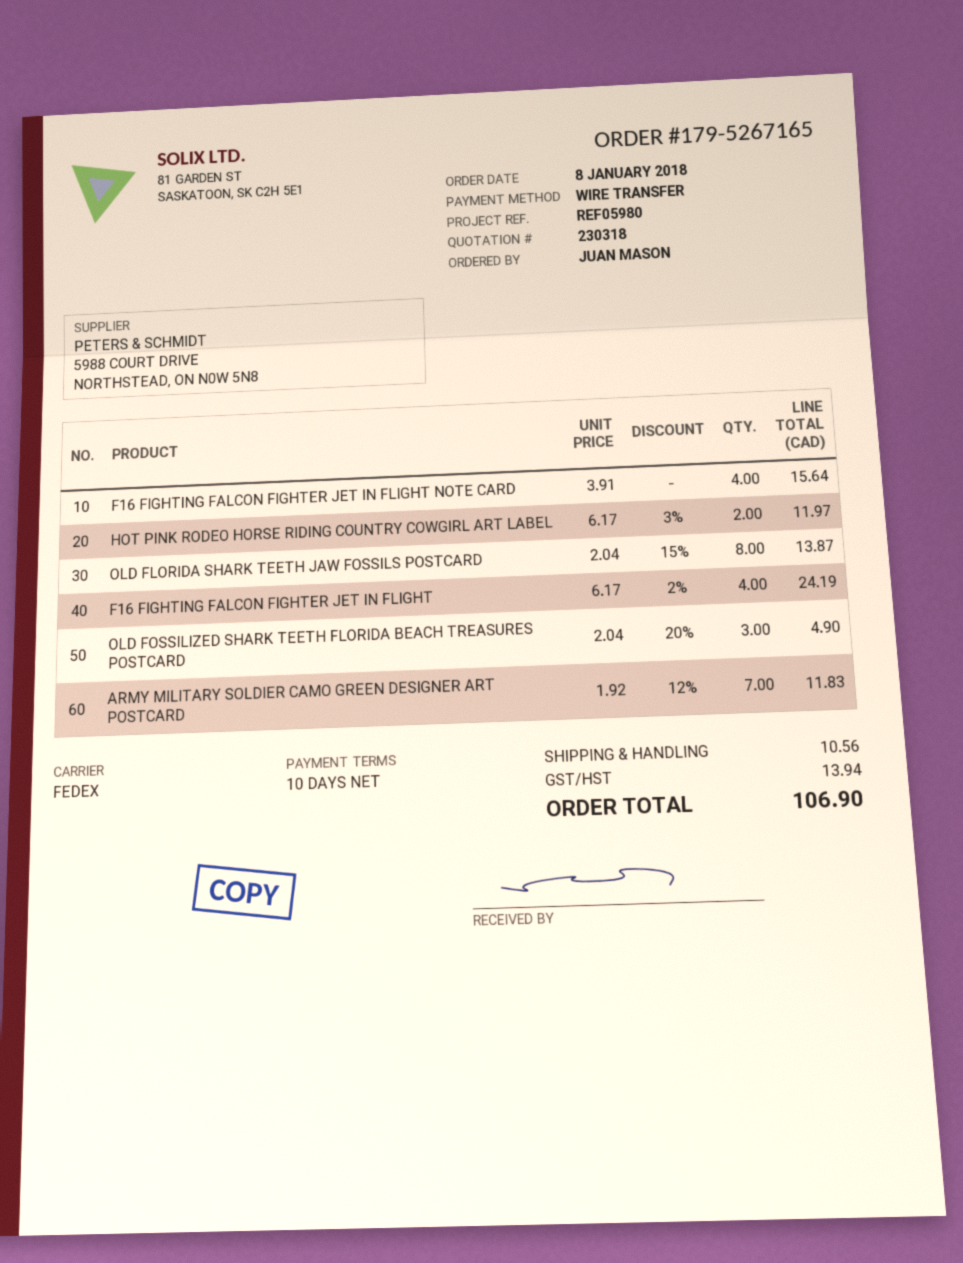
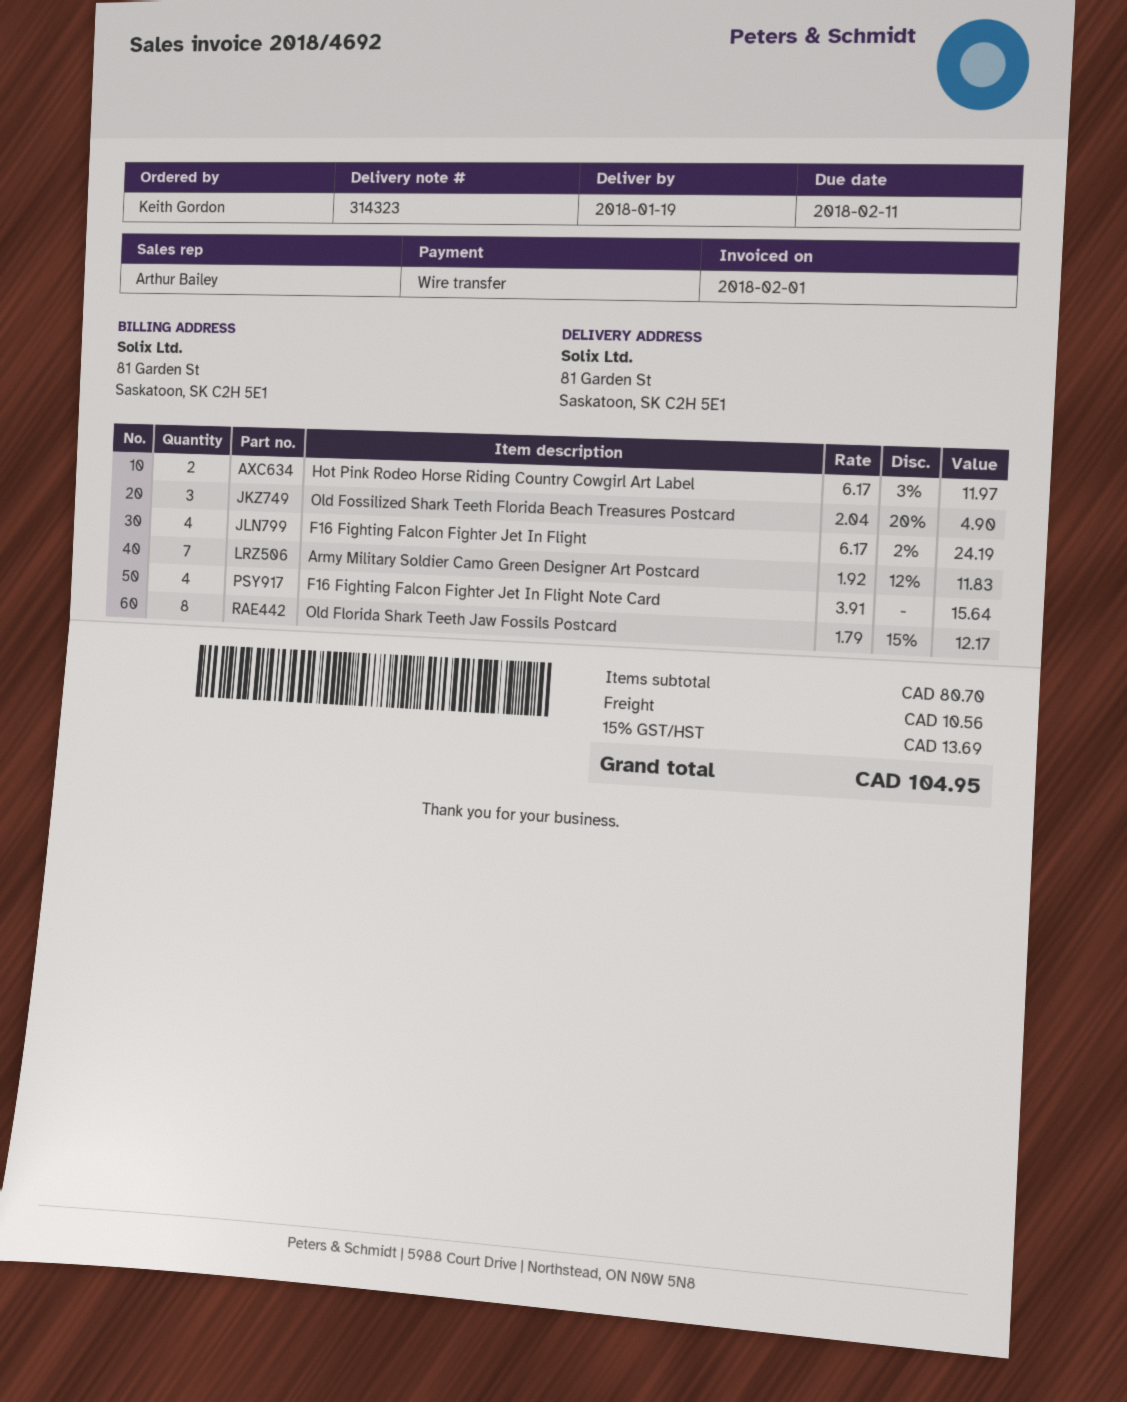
ordered by: JUAN MASON -> Keith Gordon
OLD FLORIDA SHARK TEETH JAW FOSSILS POSTCARD: 8 x 2.04 - 15% = 13.87 -> 8 x 1.79 - 15% = 12.17
tax: 13.94 -> 13.69
total: 106.90 -> 104.95

